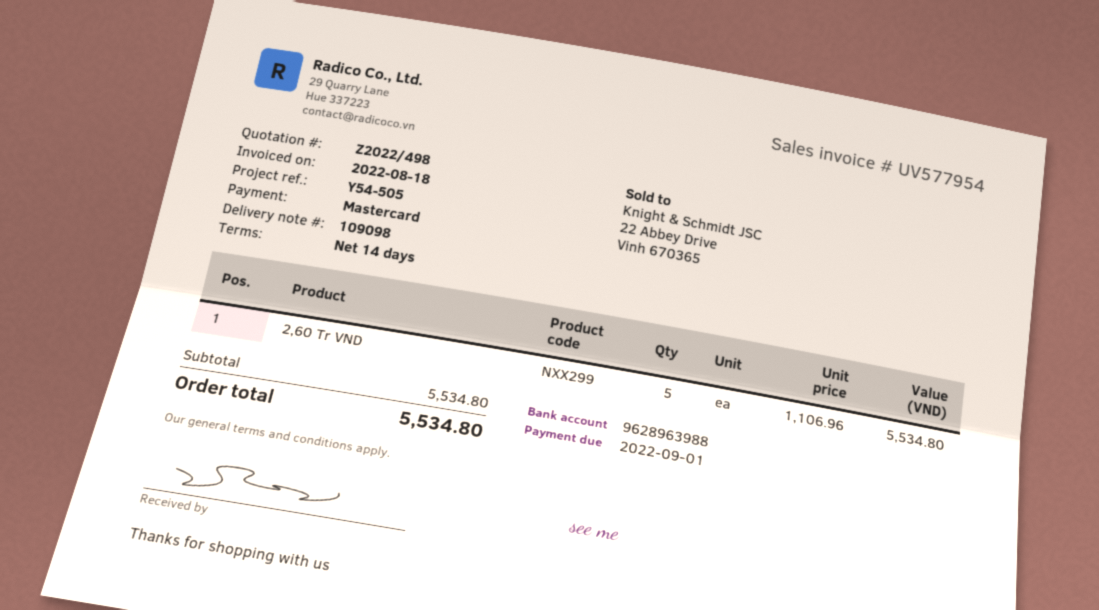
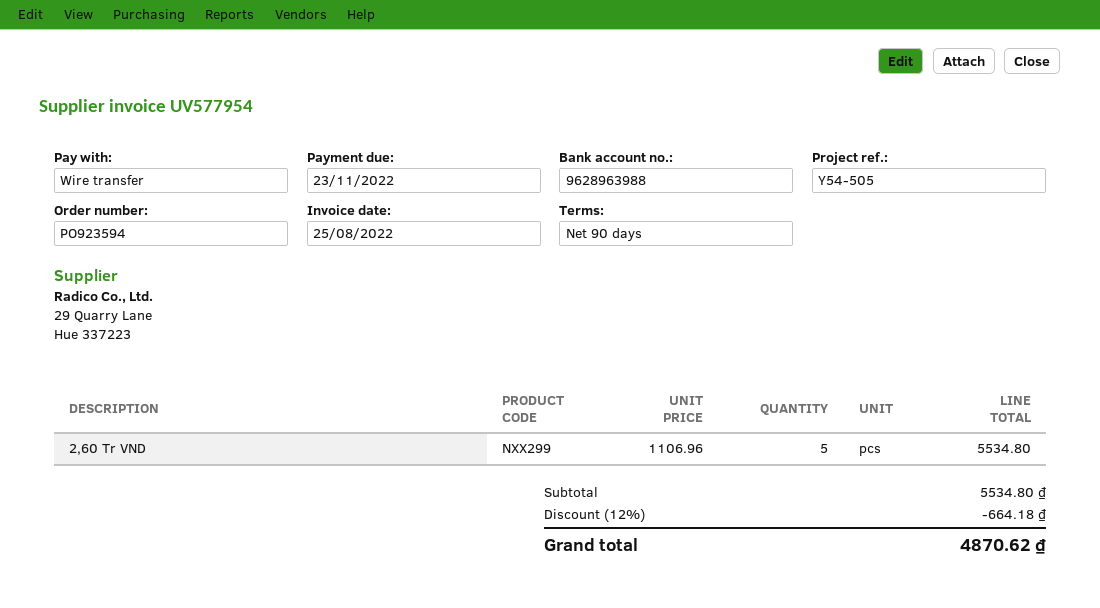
invoice date: 2022-08-18 -> 2022-08-25
payment terms: 14 days -> 90 days
due date: 2022-09-01 -> 2022-11-23
payment method: Mastercard -> bank transfer
discount: none -> 12% = 664.18
total: 5534.80 -> 4870.62

